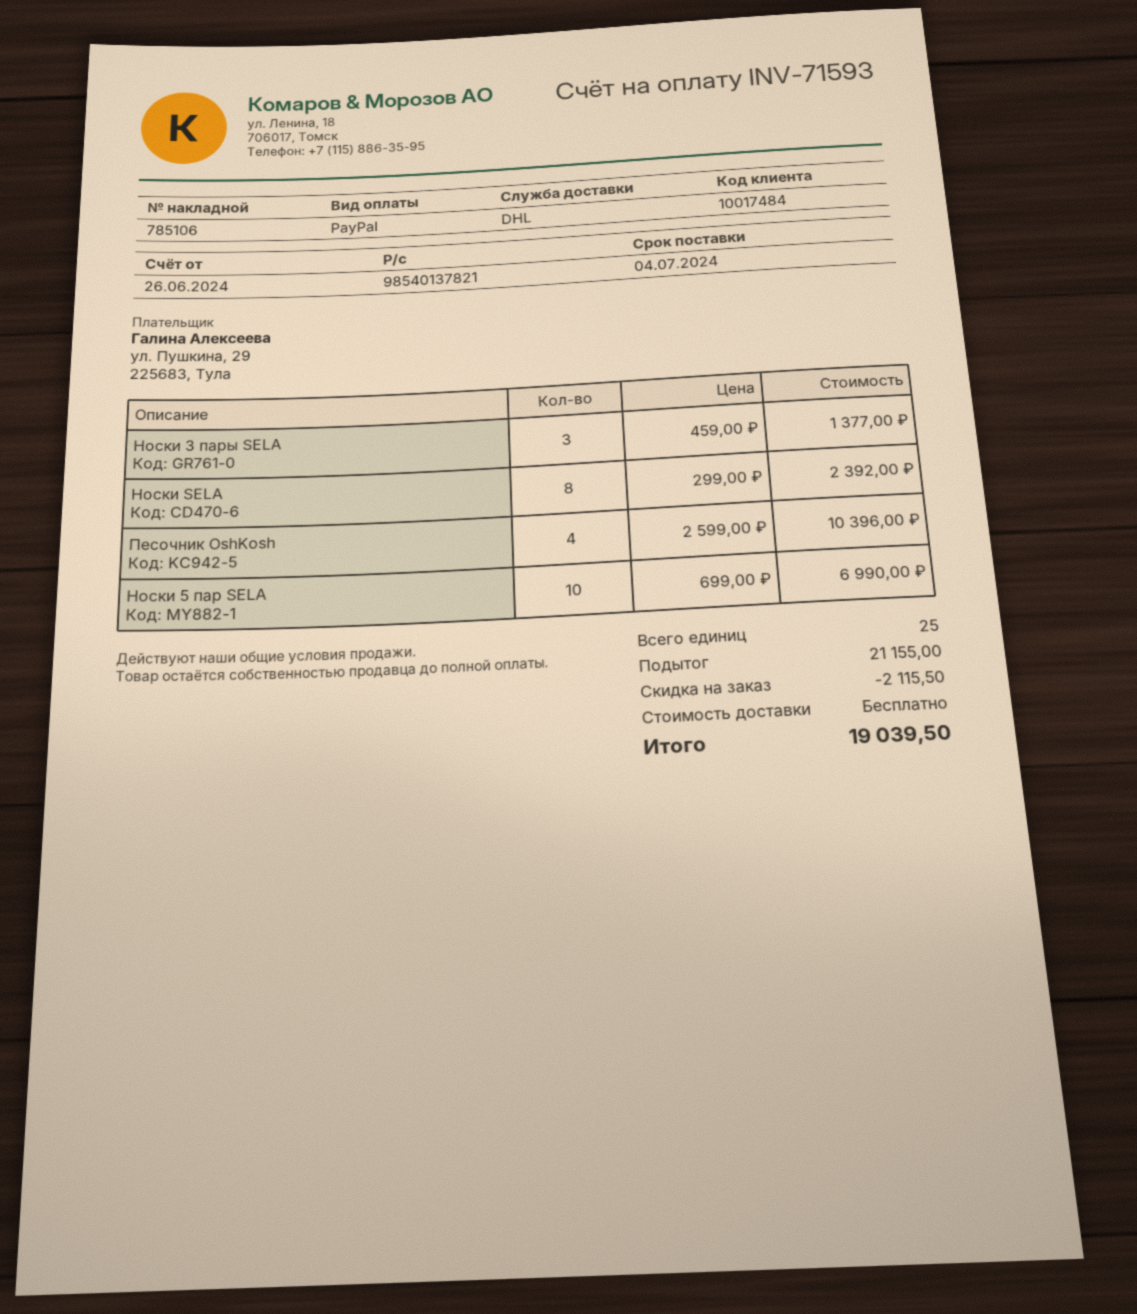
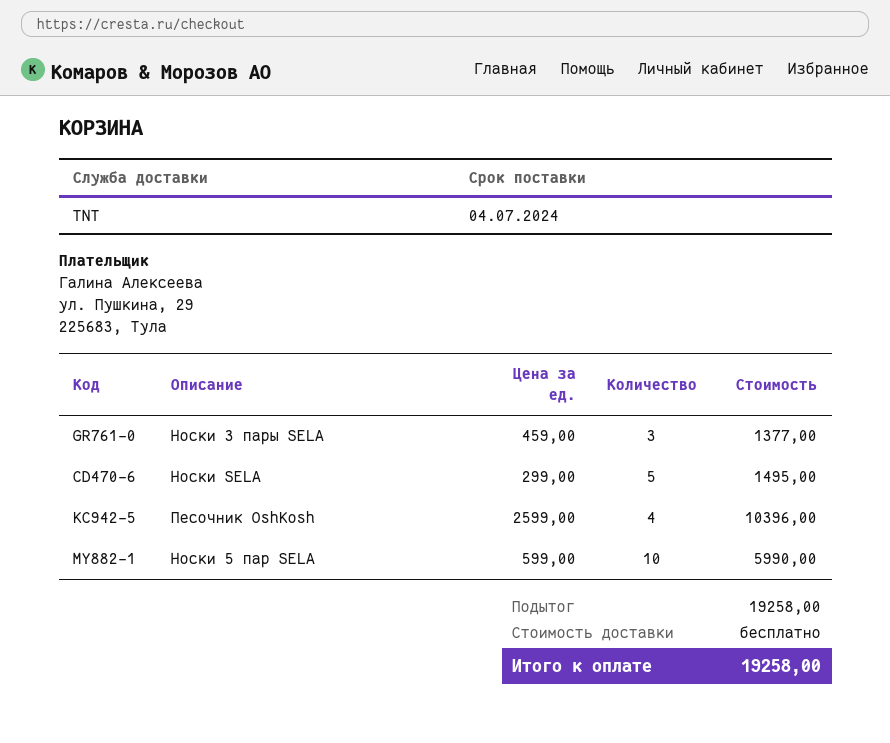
shipping method: DHL -> TNT
Носки SELA: 8 x 299.00 = 2392.00 -> 5 x 299.00 = 1495.00
Носки 5 пар SELA: 10 x 699.00 = 6990.00 -> 10 x 599.00 = 5990.00
subtotal: 21155.00 -> 19258.00
discount: 2115.50 -> none
total: 19039.50 -> 19258.00

